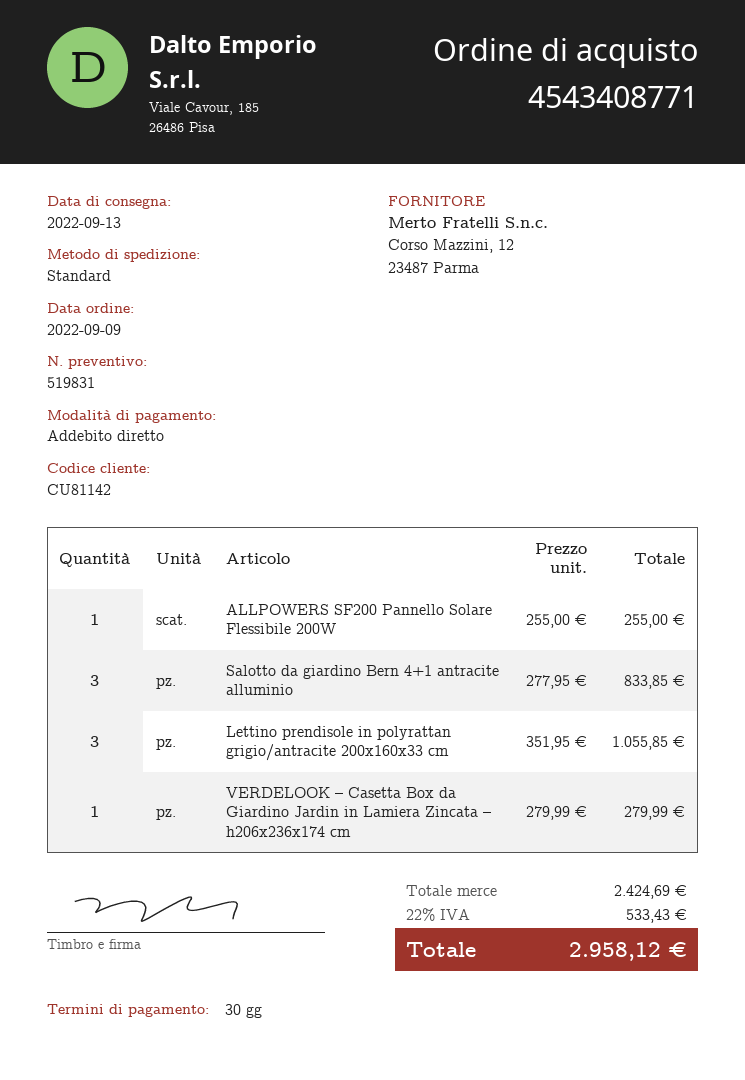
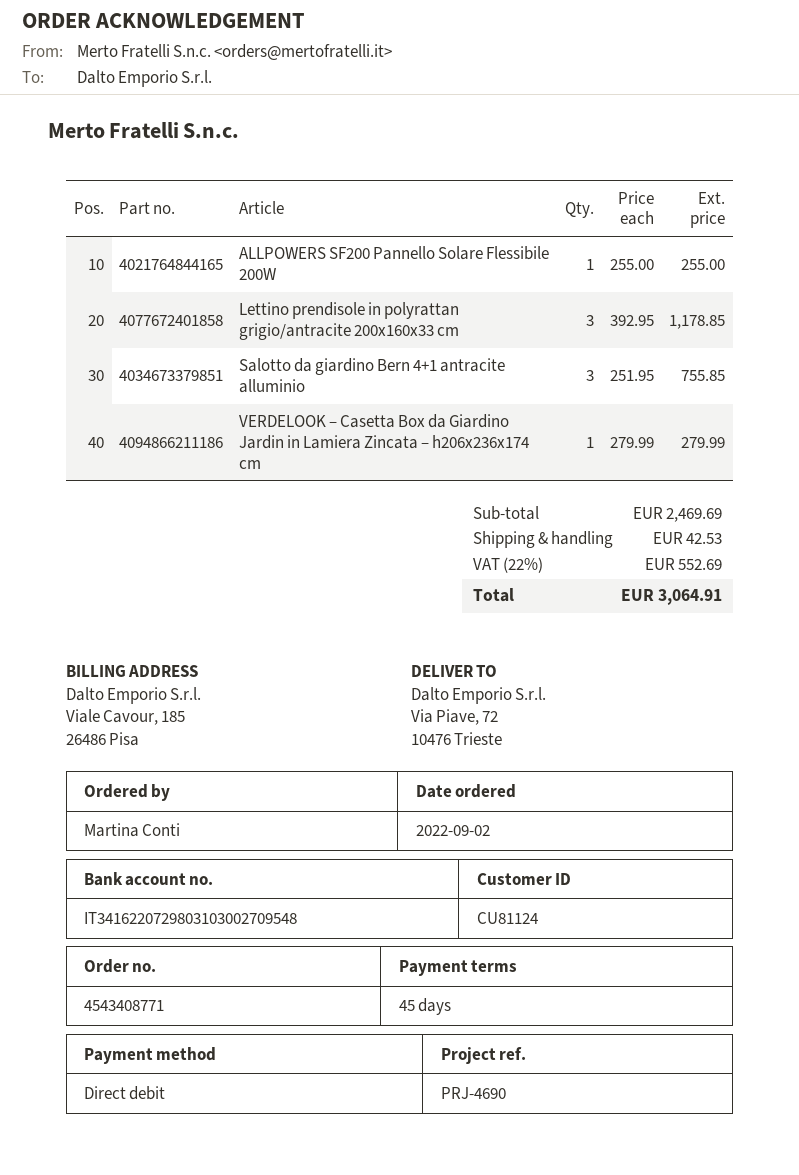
order date: 2022-09-09 -> 2022-09-02
payment terms: 30 days -> 45 days
customer number: CU81142 -> CU81124
Salotto da giardino Bern 4+1 antracite alluminio: 3 x 277.95 = 833.85 -> 3 x 251.95 = 755.85
Lettino prendisole in polyrattan grigio/antracite 200x160x33 cm: 3 x 351.95 = 1055.85 -> 3 x 392.95 = 1178.85
subtotal: 2424.69 -> 2469.69
shipping: none -> 42.53
tax: 22% = 533.43 -> 22% = 552.69
total: 2958.12 -> 3064.91

